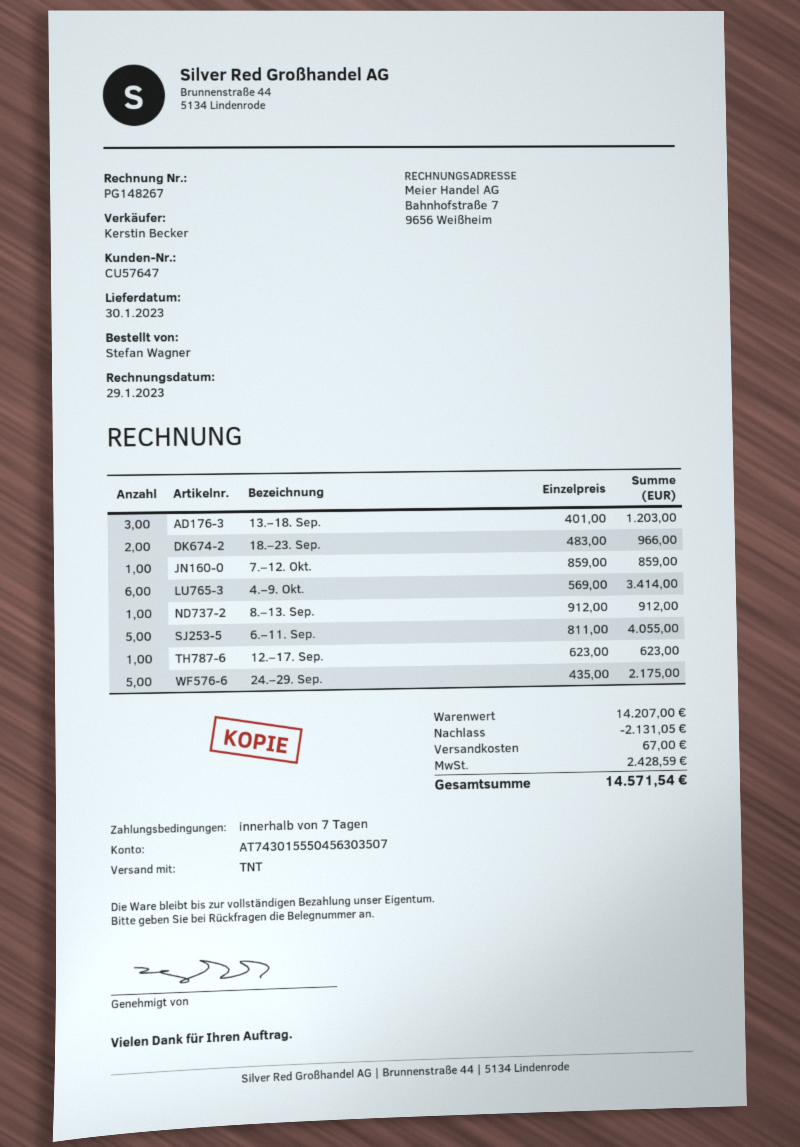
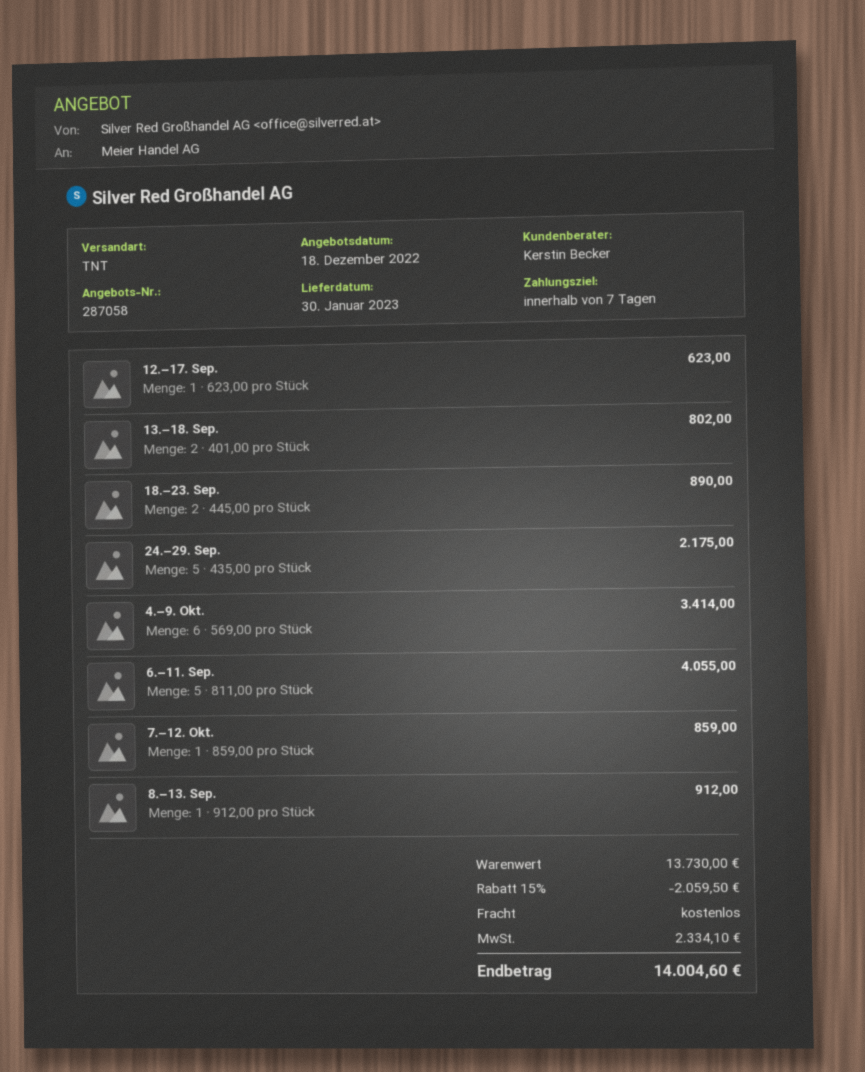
13.–18. Sep.: 3 x 401.00 = 1203.00 -> 2 x 401.00 = 802.00
18.–23. Sep.: 2 x 483.00 = 966.00 -> 2 x 445.00 = 890.00
subtotal: 14207.00 -> 13730.00
discount: 2131.05 -> 2059.50
shipping: 67.00 -> 0.00
tax: 2428.59 -> 2334.10
total: 14571.54 -> 14004.60

